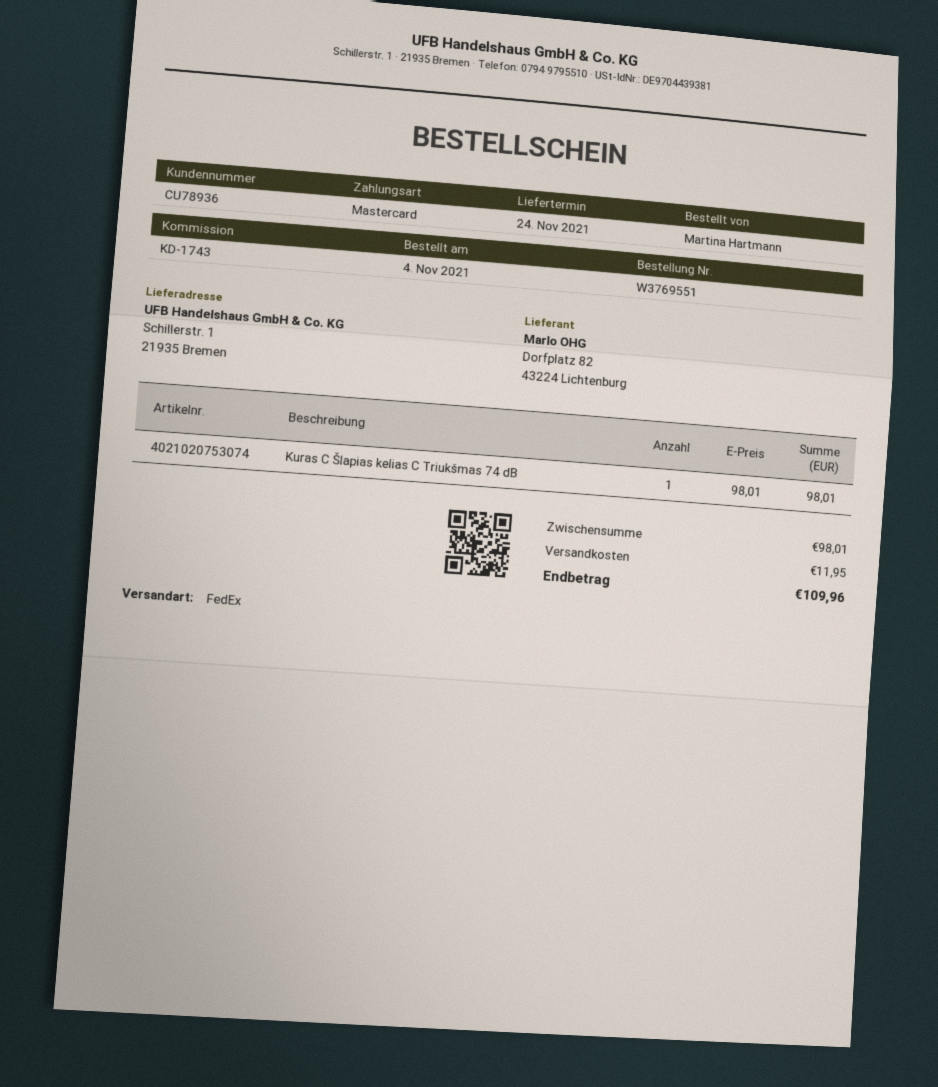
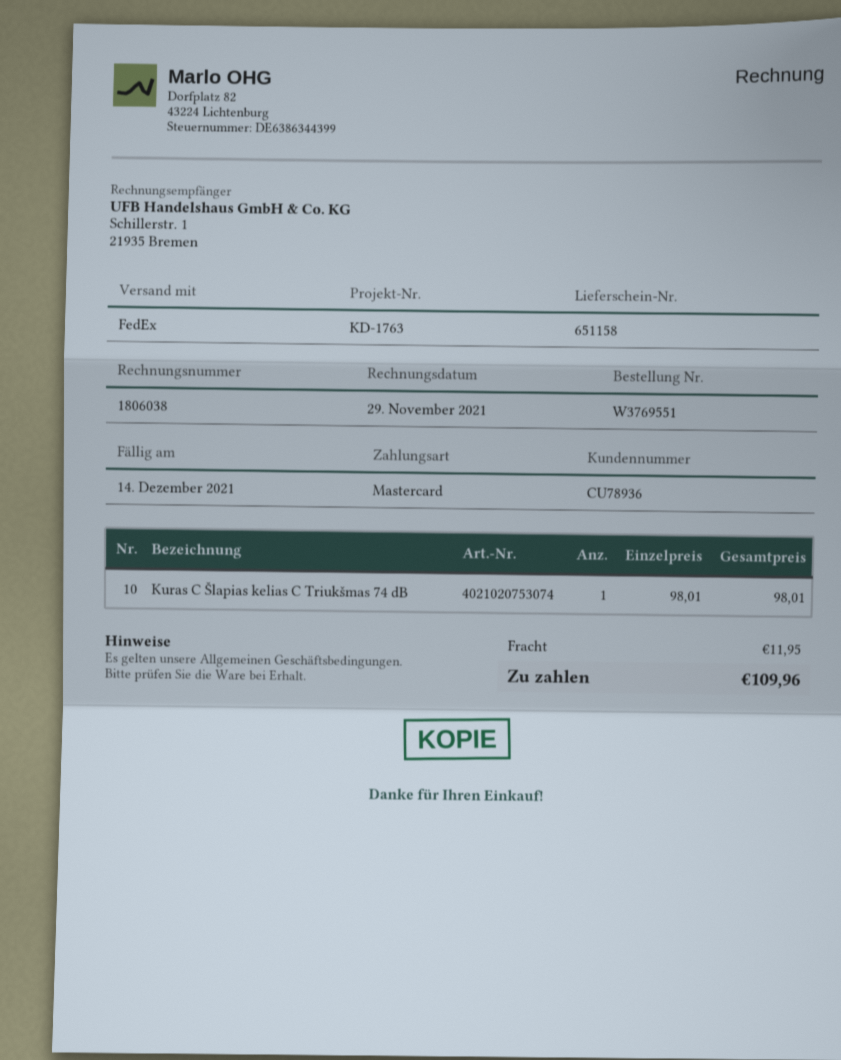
reference: KD-1743 -> KD-1763

